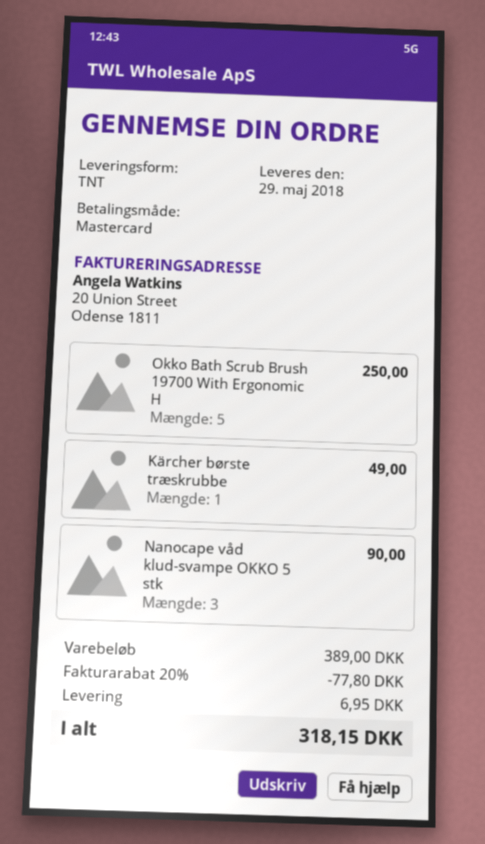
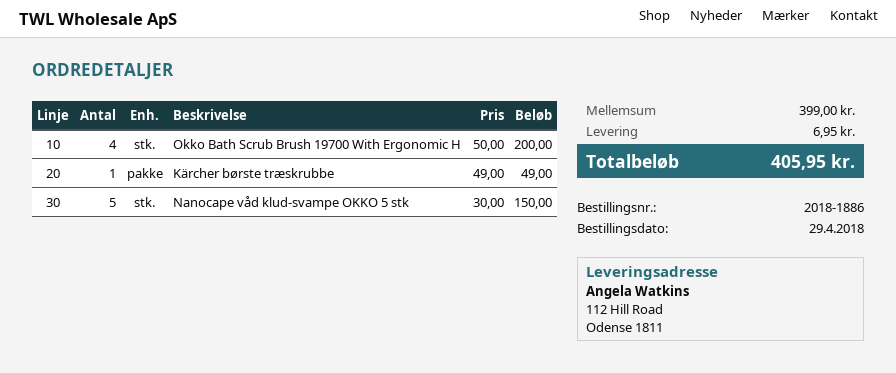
Okko Bath Scrub Brush 19700 With Ergonomic H: 5 for 250.00 -> 4 for 200.00
Nanocape våd klud-svampe OKKO 5 stk: 3 for 90.00 -> 5 for 150.00
subtotal: 389.00 -> 399.00
discount: 20% = 77.80 -> none
total: 318.15 -> 405.95

